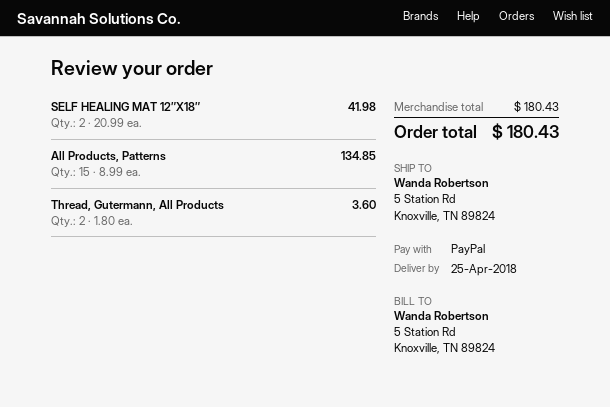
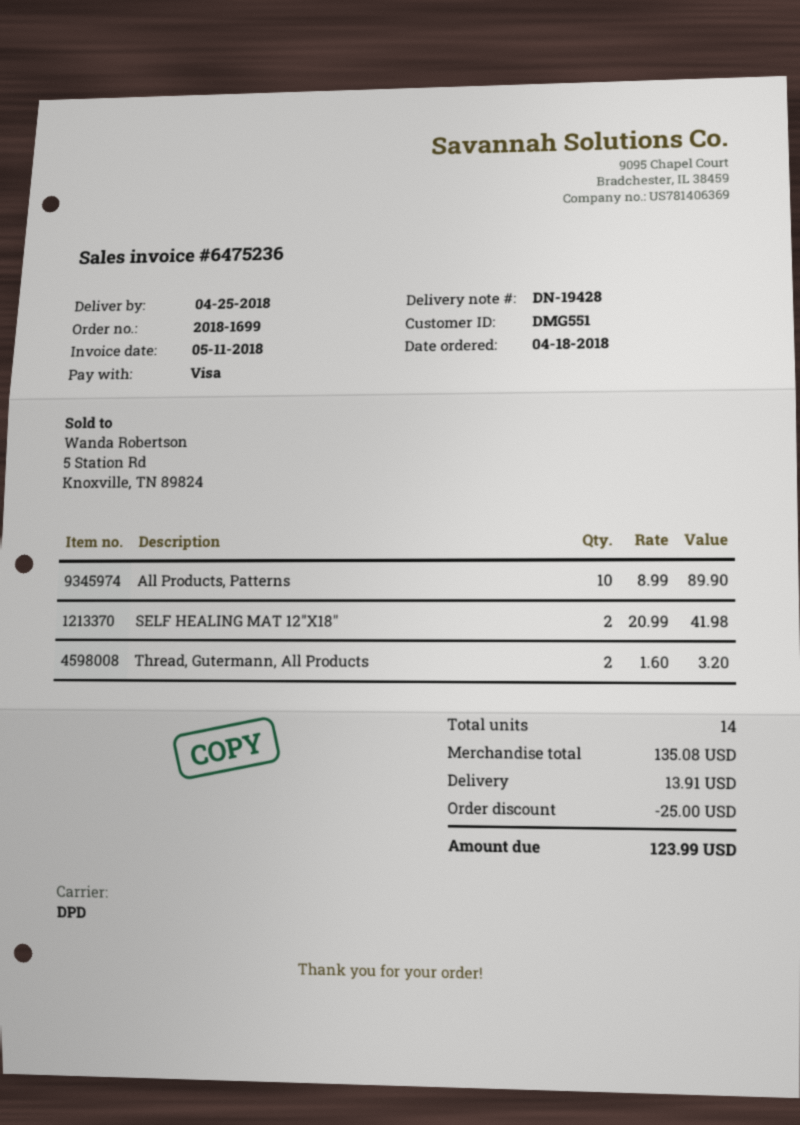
payment method: PayPal -> Visa
All Products, Patterns: 15 x 8.99 = 134.85 -> 10 x 8.99 = 89.90
Thread, Gutermann, All Products: 2 x 1.80 = 3.60 -> 2 x 1.60 = 3.20
subtotal: 180.43 -> 135.08
discount: none -> 25.00
shipping: none -> 13.91
total: 180.43 -> 123.99

